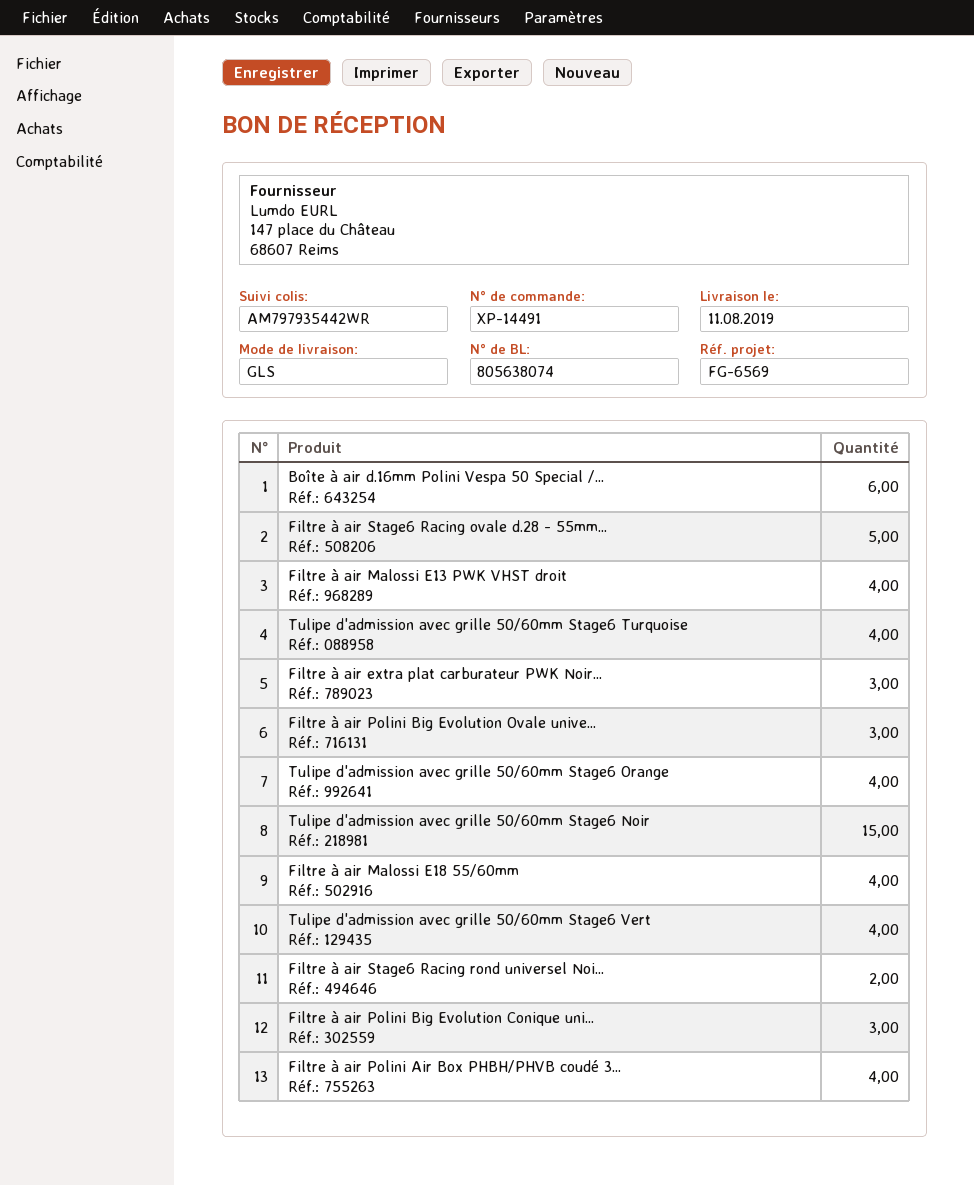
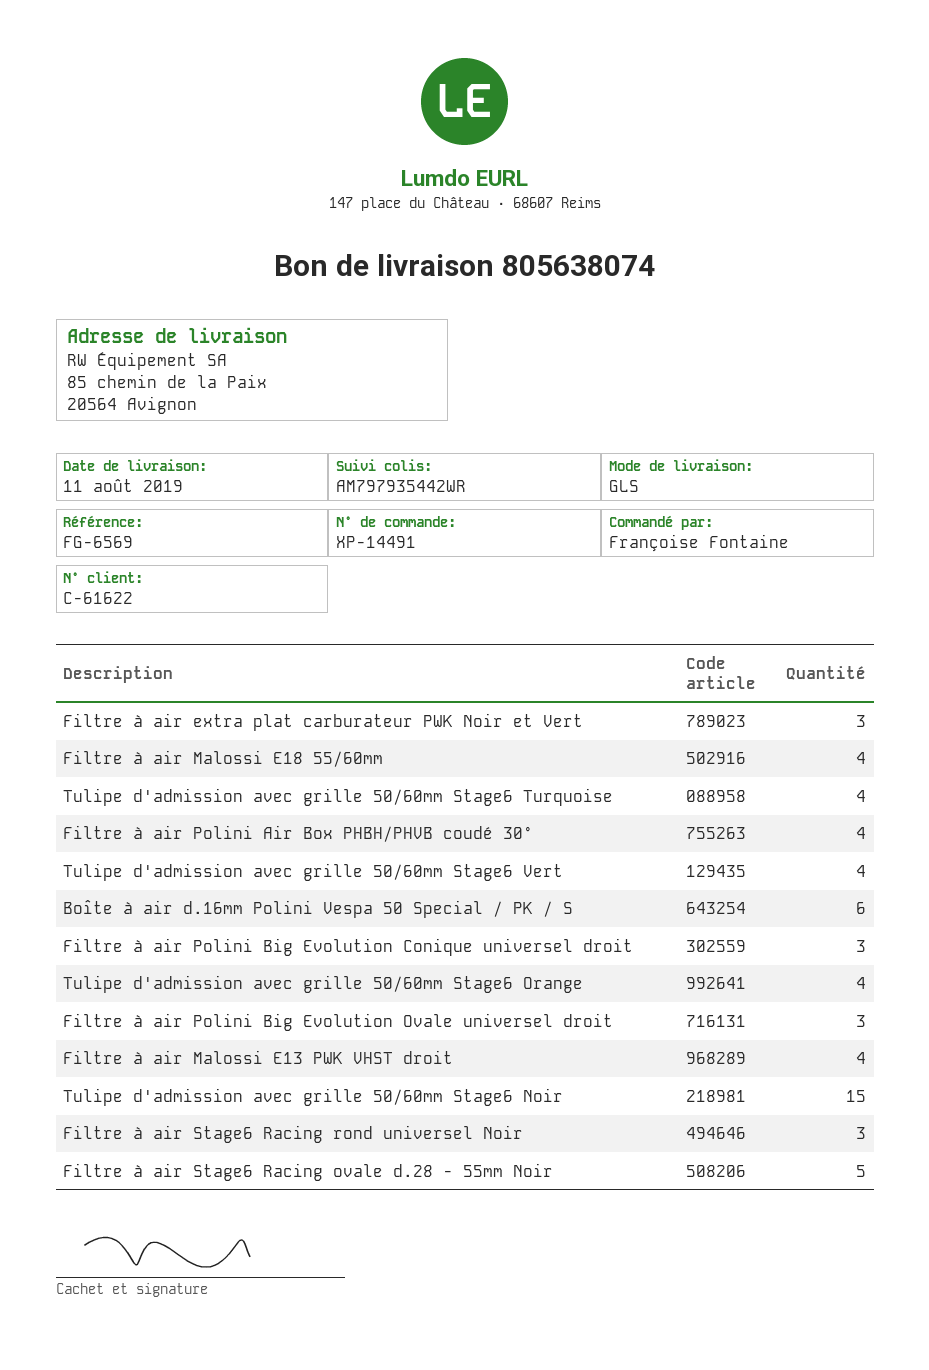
Filtre à air Stage6 Racing rond universel Noi...: 2 -> 3

